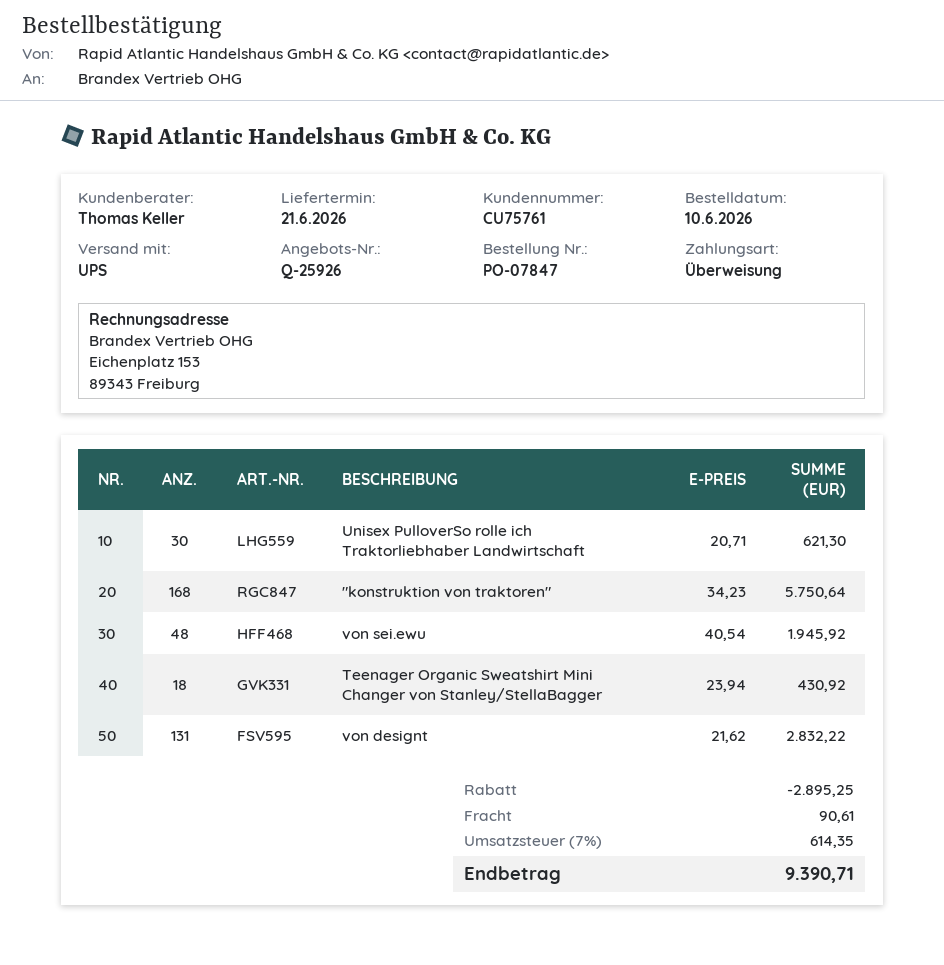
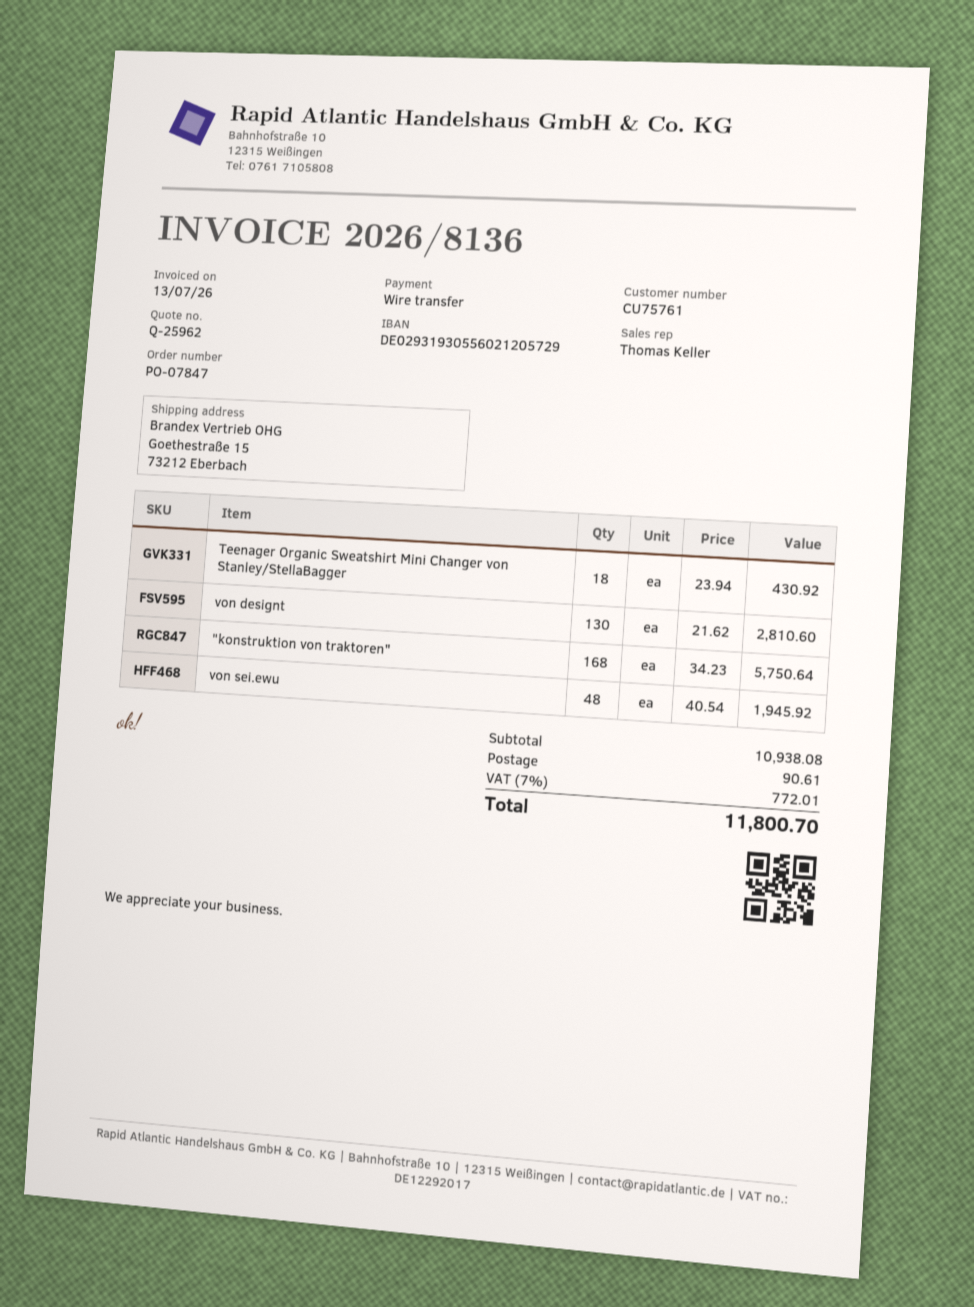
quote number: Q-25926 -> Q-25962
Unisex PulloverSo rolle ich Traktorliebhaber Landwirtschaft: 30 x 20.71 = 621.30 -> none
von designt: 131 x 21.62 = 2832.22 -> 130 x 21.62 = 2810.60
discount: 2895.25 -> none
tax: 7% = 614.35 -> 7% = 772.01
total: 9390.71 -> 11800.70

